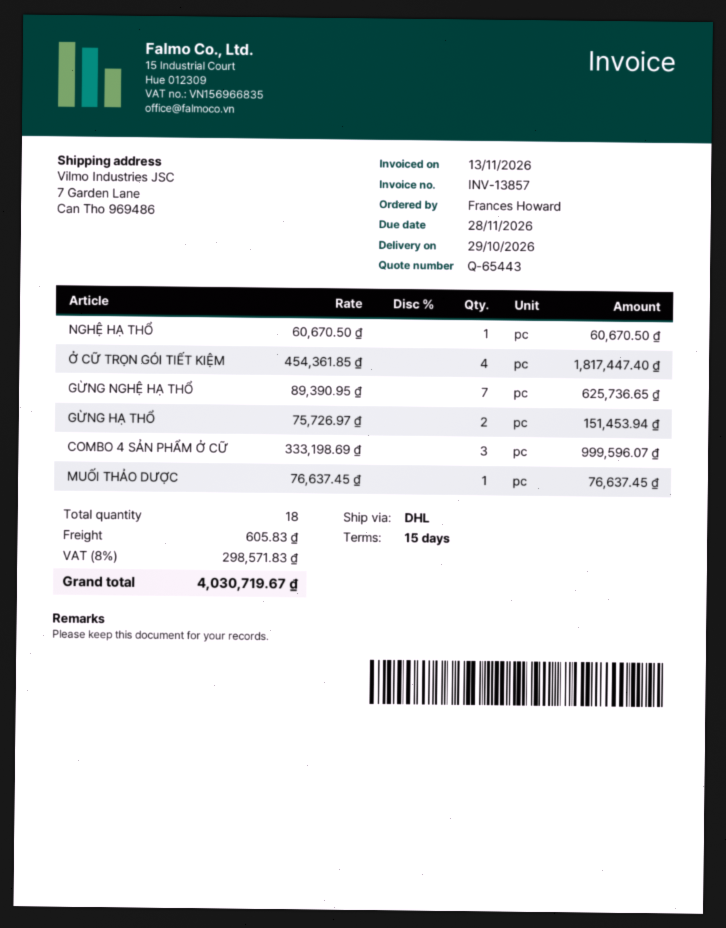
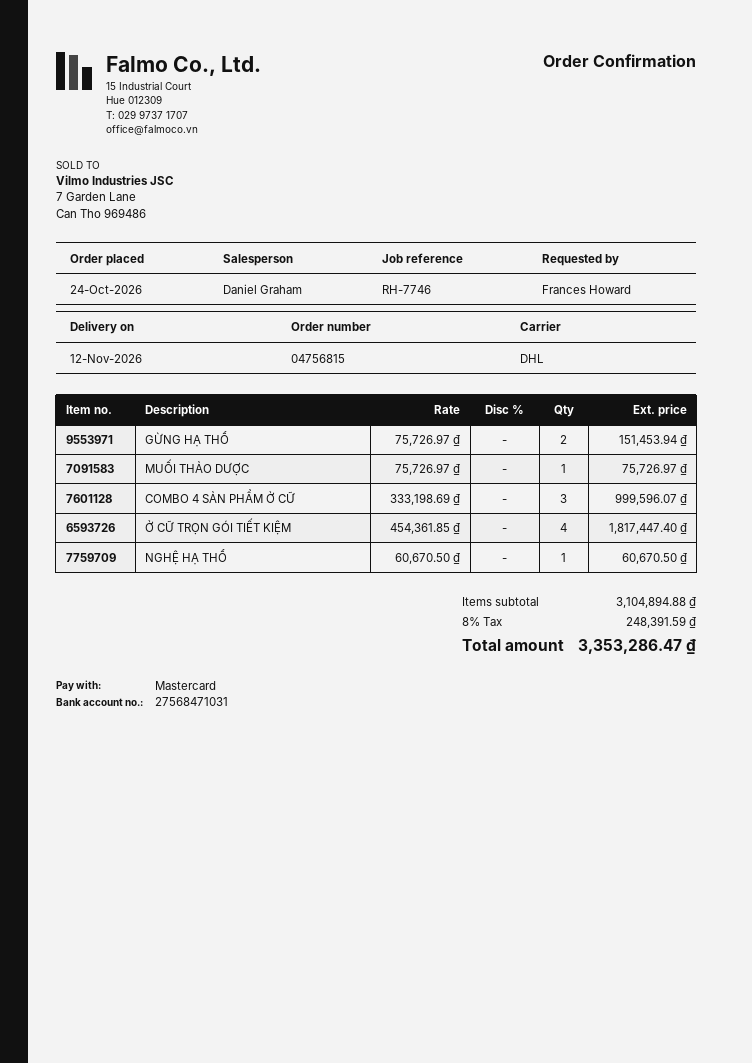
delivery date: 2026-10-29 -> 2026-11-12
GỪNG NGHỆ HẠ THỔ: 7 x 89390.95 = 625736.65 -> none
MUỐI THẢO DƯỢC: 1 x 76637.45 = 76637.45 -> 1 x 75726.97 = 75726.97
shipping: 605.83 -> none
tax: 8% = 298571.83 -> 8% = 248391.59
total: 4030719.67 -> 3353286.47

